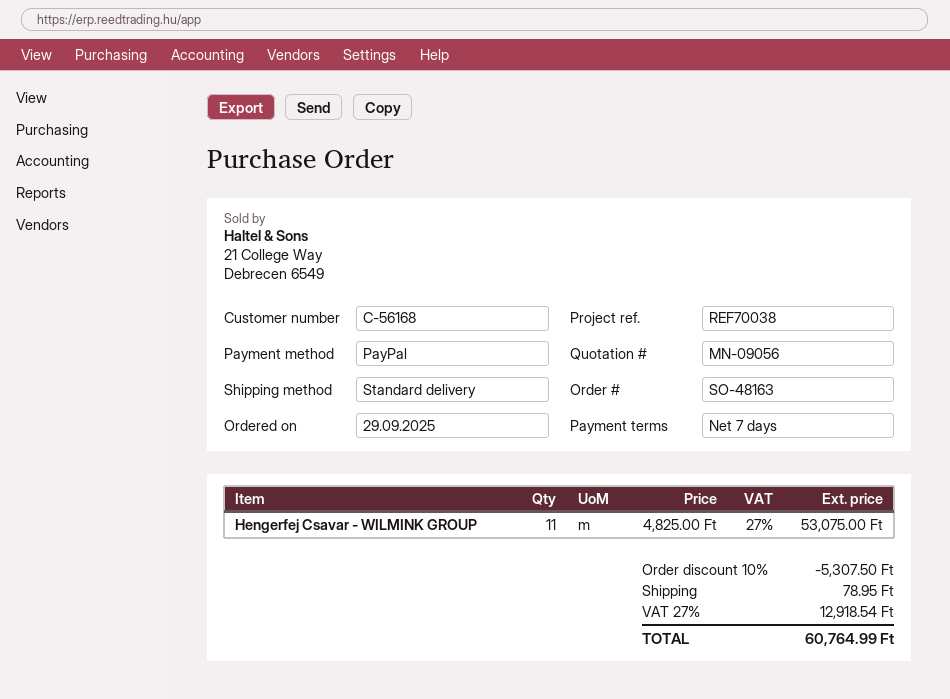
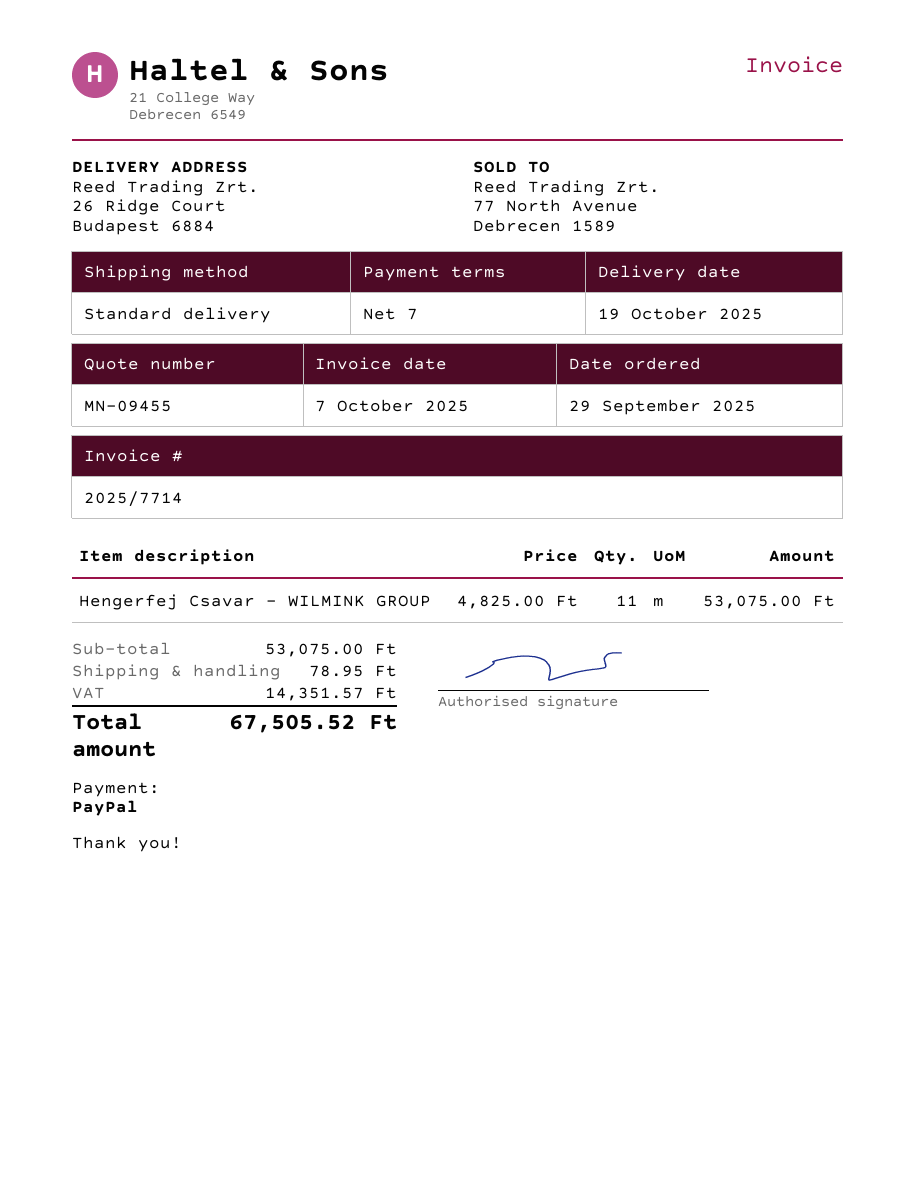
quote number: MN-09056 -> MN-09455
discount: 10% = 5307.50 -> none
tax: 12918.54 -> 14351.57
total: 60764.99 -> 67505.52

